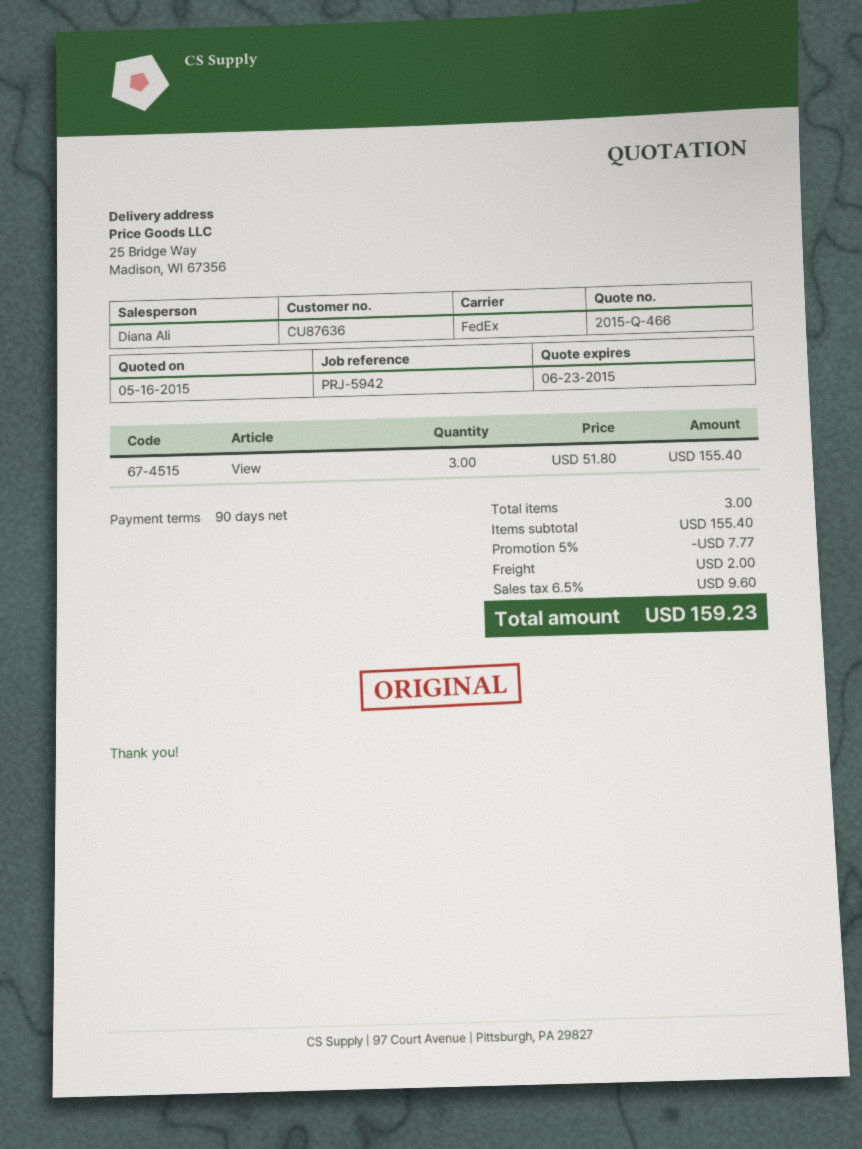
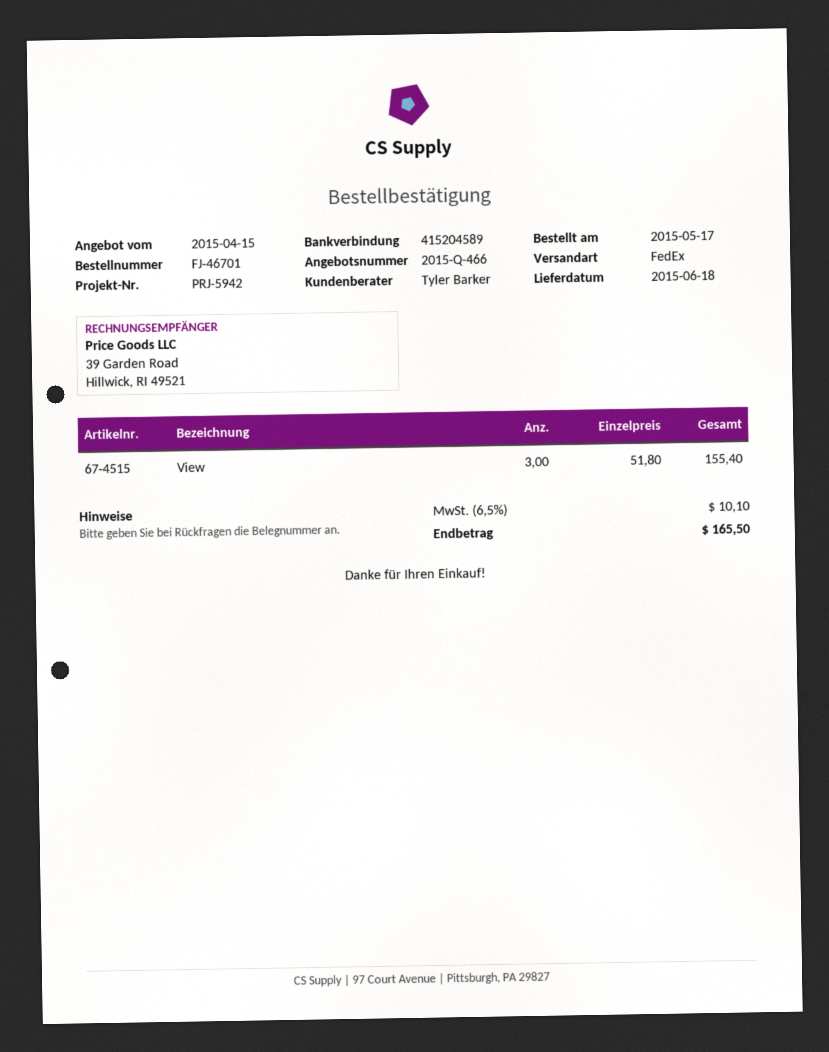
quote date: 2015-05-16 -> 2015-04-15
sales rep: Diana Ali -> Tyler Barker
discount: 5% = 7.77 -> none
shipping: 2.00 -> none
tax: 6.5% = 9.60 -> 6.5% = 10.10
total: 159.23 -> 165.50

